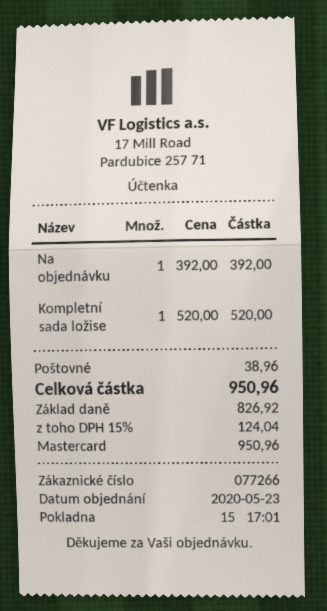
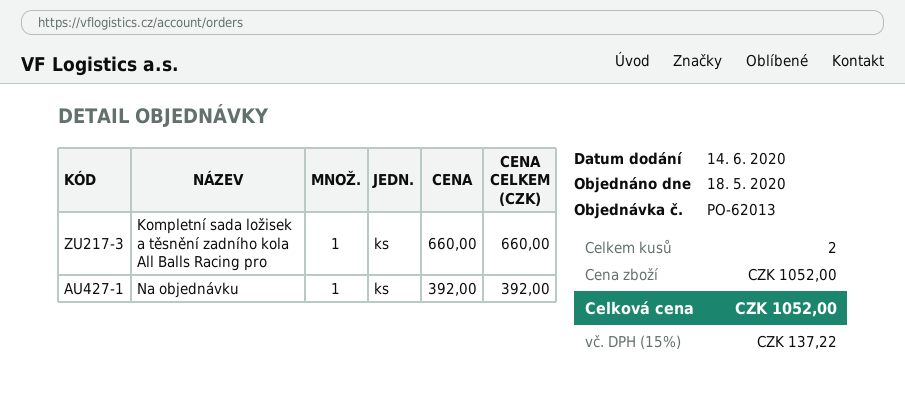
order date: 2020-05-23 -> 2020-05-18
Kompletní sada ložise: 1 x 520.00 = 520.00 -> 1 x 660.00 = 660.00
shipping: 38.96 -> none
tax: 15% = 124.04 -> 15% = 137.22
total: 950.96 -> 1052.00

